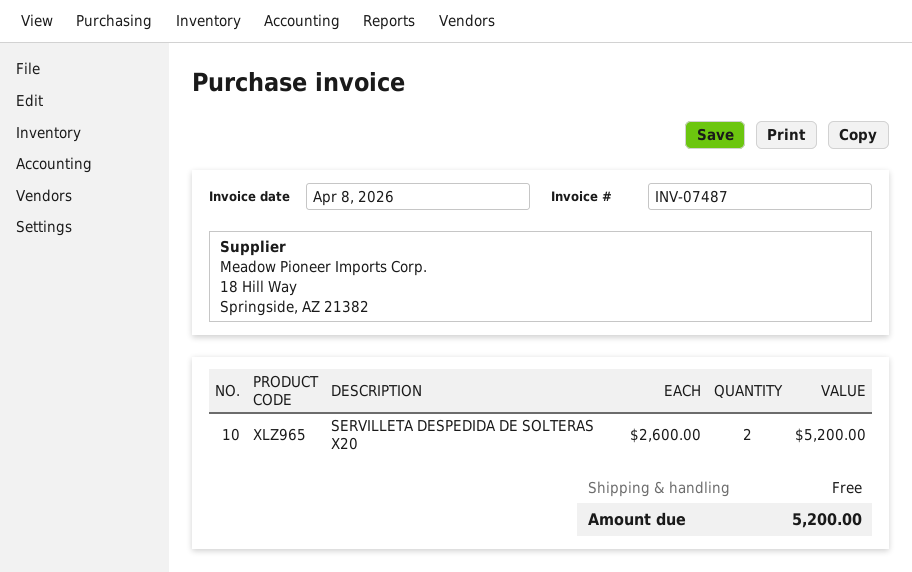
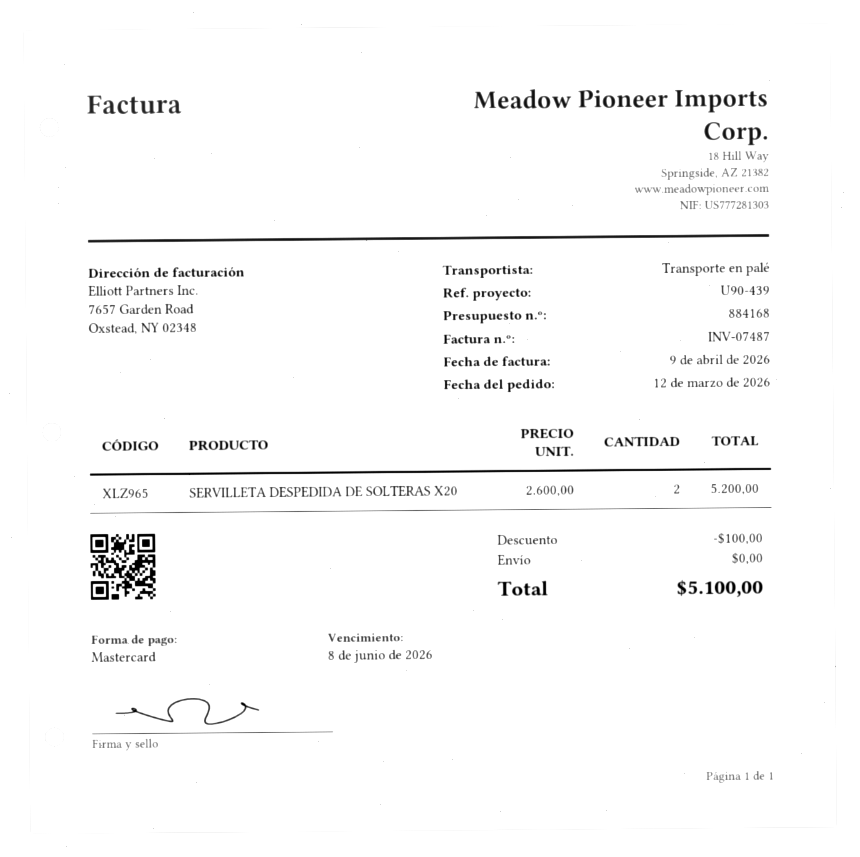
invoice date: 2026-04-08 -> 2026-04-09
discount: none -> 100.00
total: 5200.00 -> 5100.00

